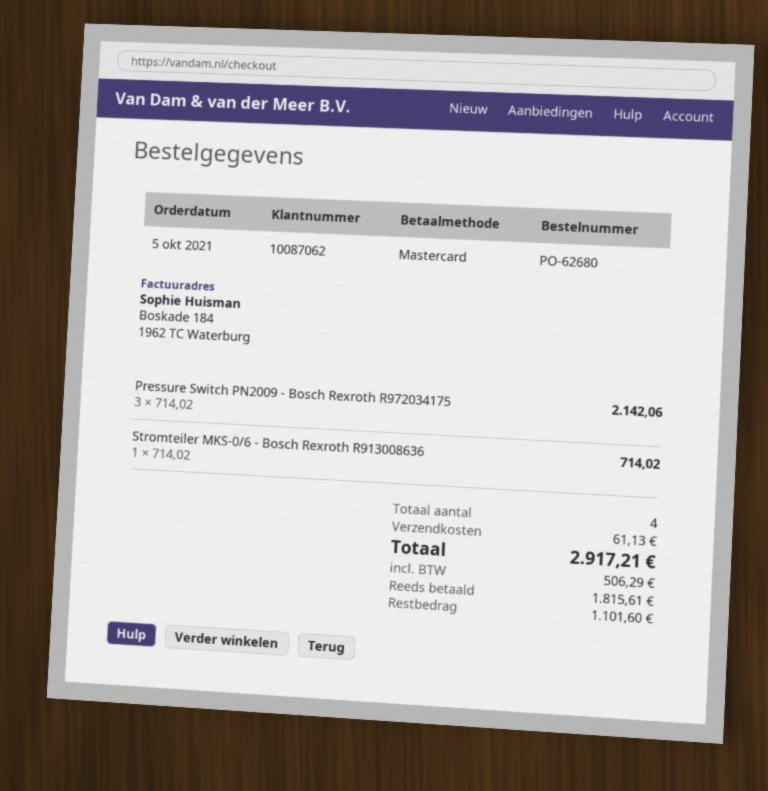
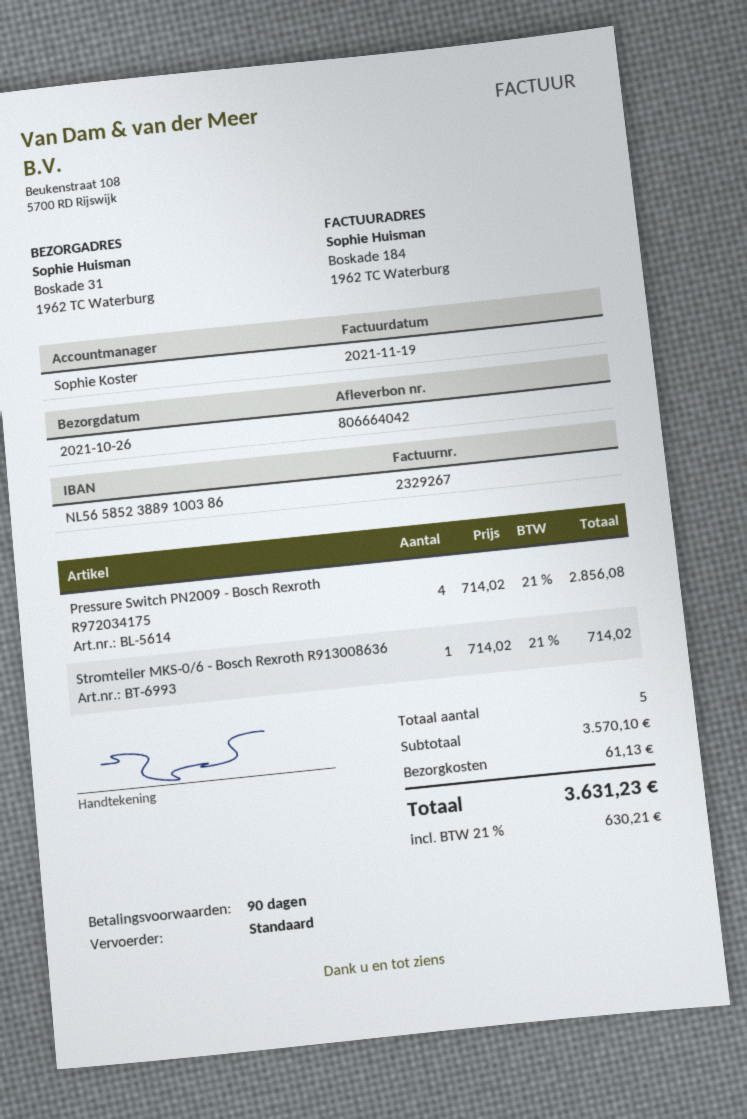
Pressure Switch PN2009 - Bosch Rexroth R972034175: 3 x 714.02 = 2142.06 -> 4 x 714.02 = 2856.08
total quantity: 4 -> 5
tax: 506.29 -> 630.21
total: 2917.21 -> 3631.23

